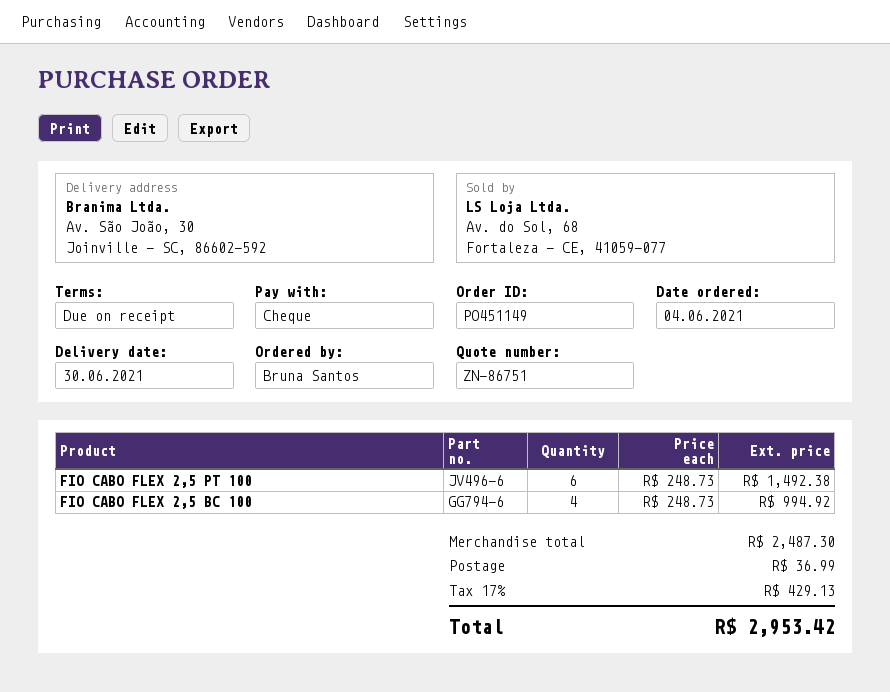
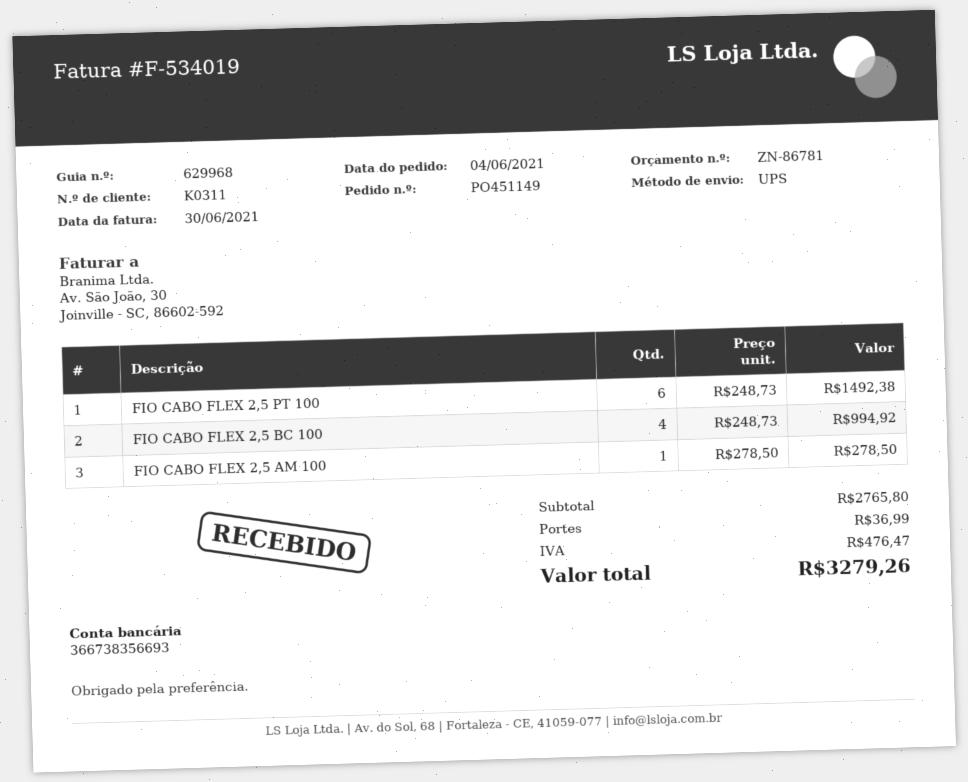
quote number: ZN-86751 -> ZN-86781
FIO CABO FLEX 2,5 AM 100: none -> 1 x 278.50 = 278.50
subtotal: 2487.30 -> 2765.80
tax: 429.13 -> 476.47
total: 2953.42 -> 3279.26

